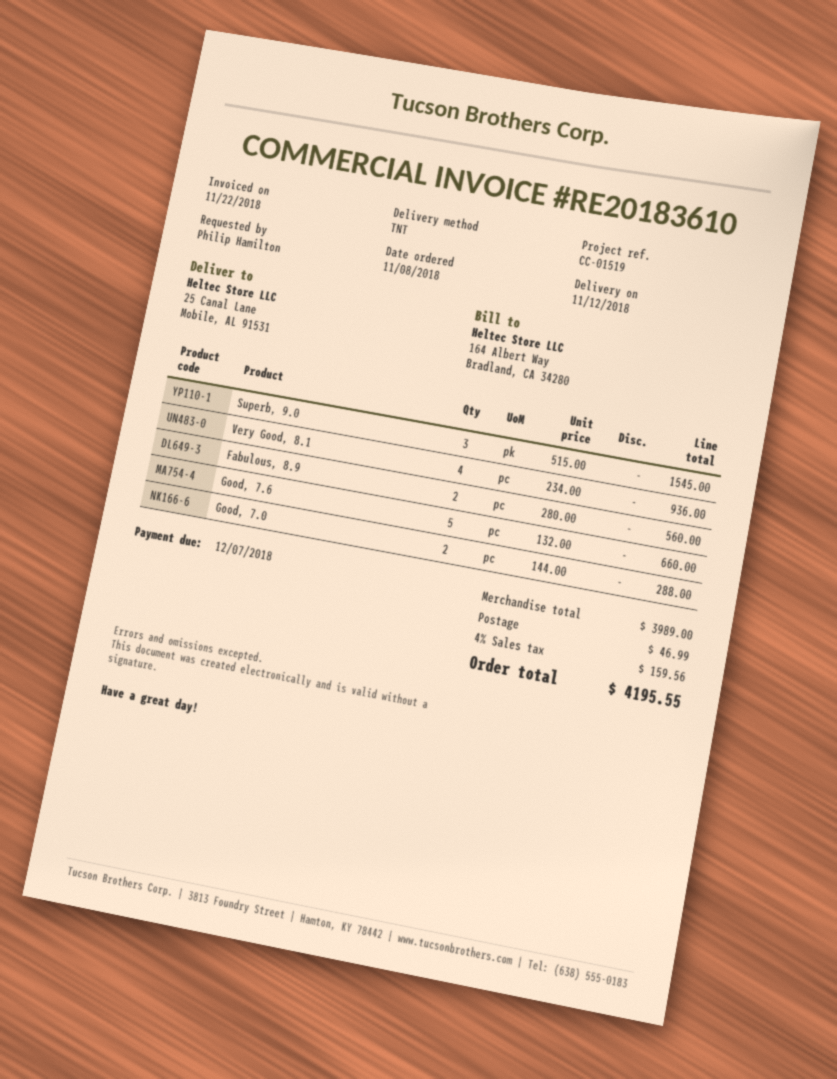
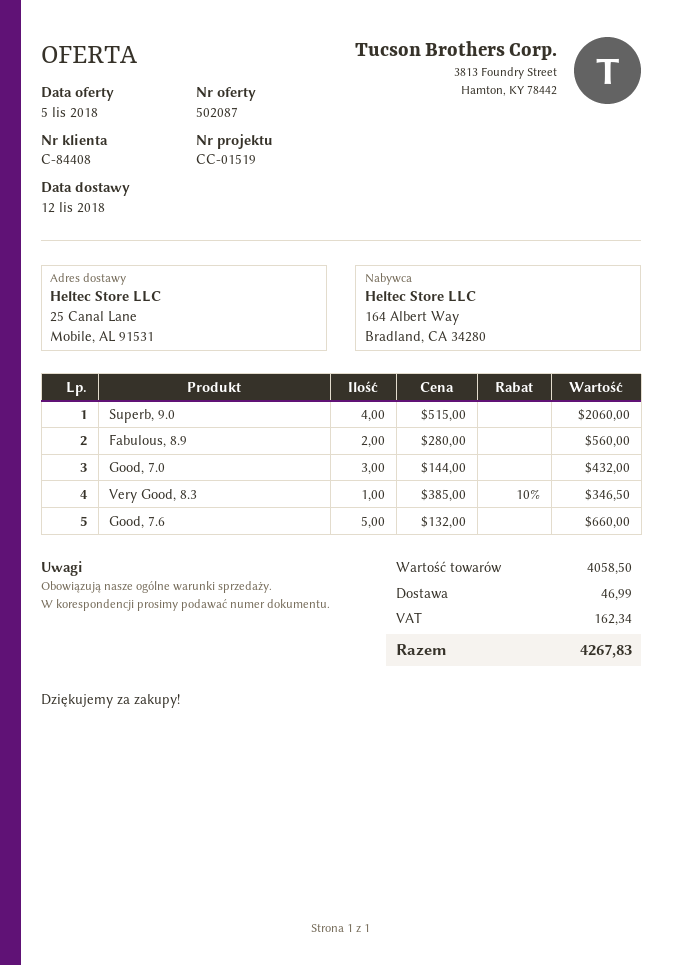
Superb, 9.0: 3 x 515.00 = 1545.00 -> 4 x 515.00 = 2060.00
Very Good, 8.1: 4 x 234.00 = 936.00 -> none
Good, 7.0: 2 x 144.00 = 288.00 -> 3 x 144.00 = 432.00
Very Good, 8.3: none -> 1 x 385.00 - 10% = 346.50
subtotal: 3989.00 -> 4058.50
tax: 159.56 -> 162.34
total: 4195.55 -> 4267.83

